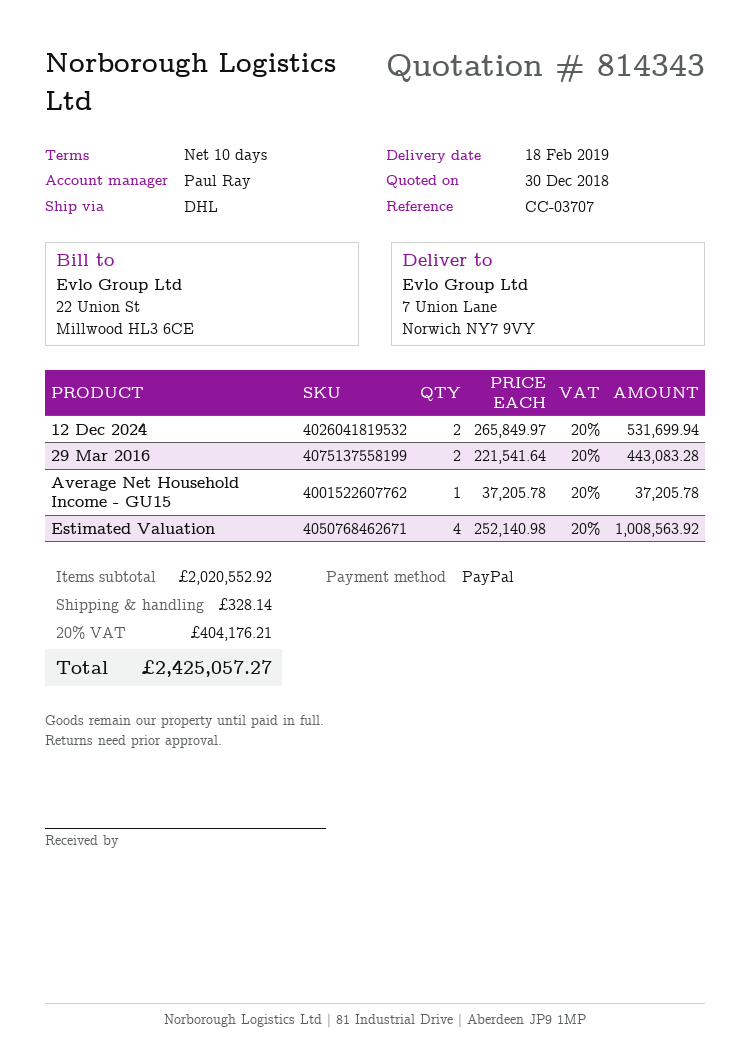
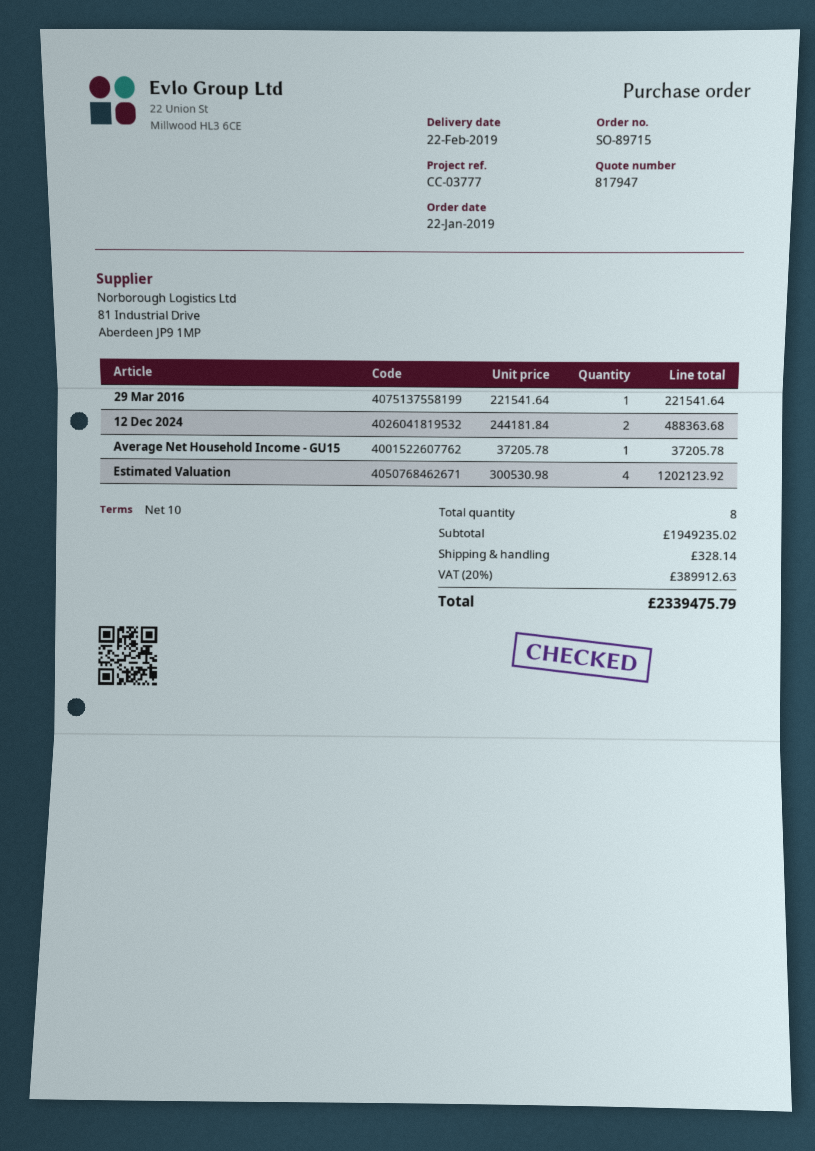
quote number: 814343 -> 817947
delivery date: 2019-02-18 -> 2019-02-22
reference: CC-03707 -> CC-03777
12 Dec 2024: 2 x 265849.97 = 531699.94 -> 2 x 244181.84 = 488363.68
29 Mar 2016: 2 x 221541.64 = 443083.28 -> 1 x 221541.64 = 221541.64
Estimated Valuation: 4 x 252140.98 = 1008563.92 -> 4 x 300530.98 = 1202123.92
subtotal: 2020552.92 -> 1949235.02
tax: 20% = 404176.21 -> 20% = 389912.63
total: 2425057.27 -> 2339475.79

